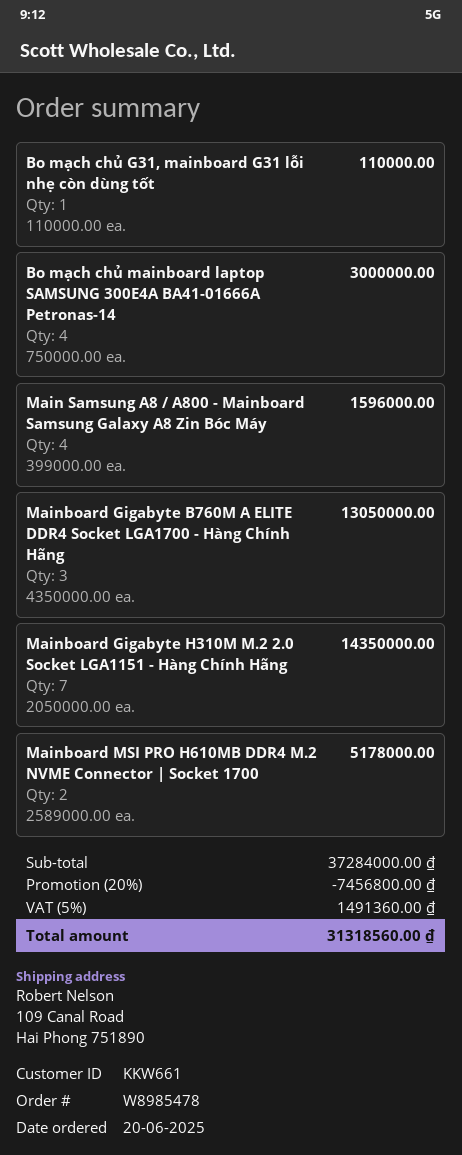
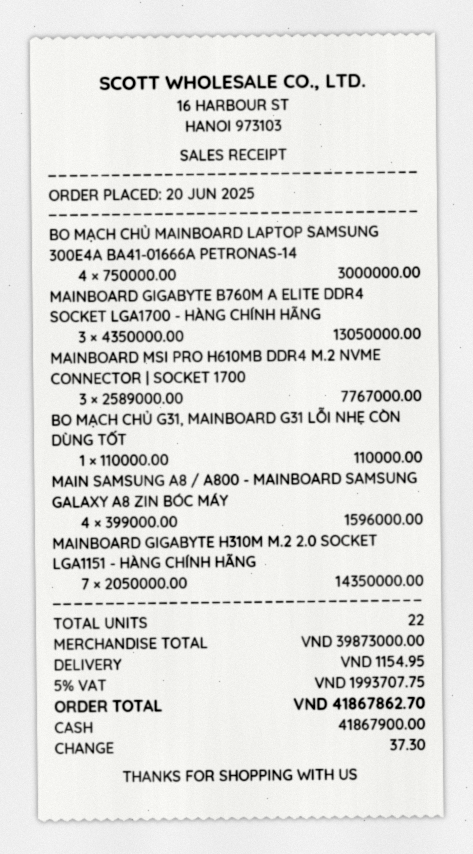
Mainboard MSI PRO H610MB DDR4 M.2 NVME Connector | Socket 1700: 2 x 2589000.00 = 5178000.00 -> 3 x 2589000.00 = 7767000.00
subtotal: 37284000.00 -> 39873000.00
discount: 20% = 7456800.00 -> none
shipping: none -> 1154.95
tax: 5% = 1491360.00 -> 5% = 1993707.75
total: 31318560.00 -> 41867862.70

